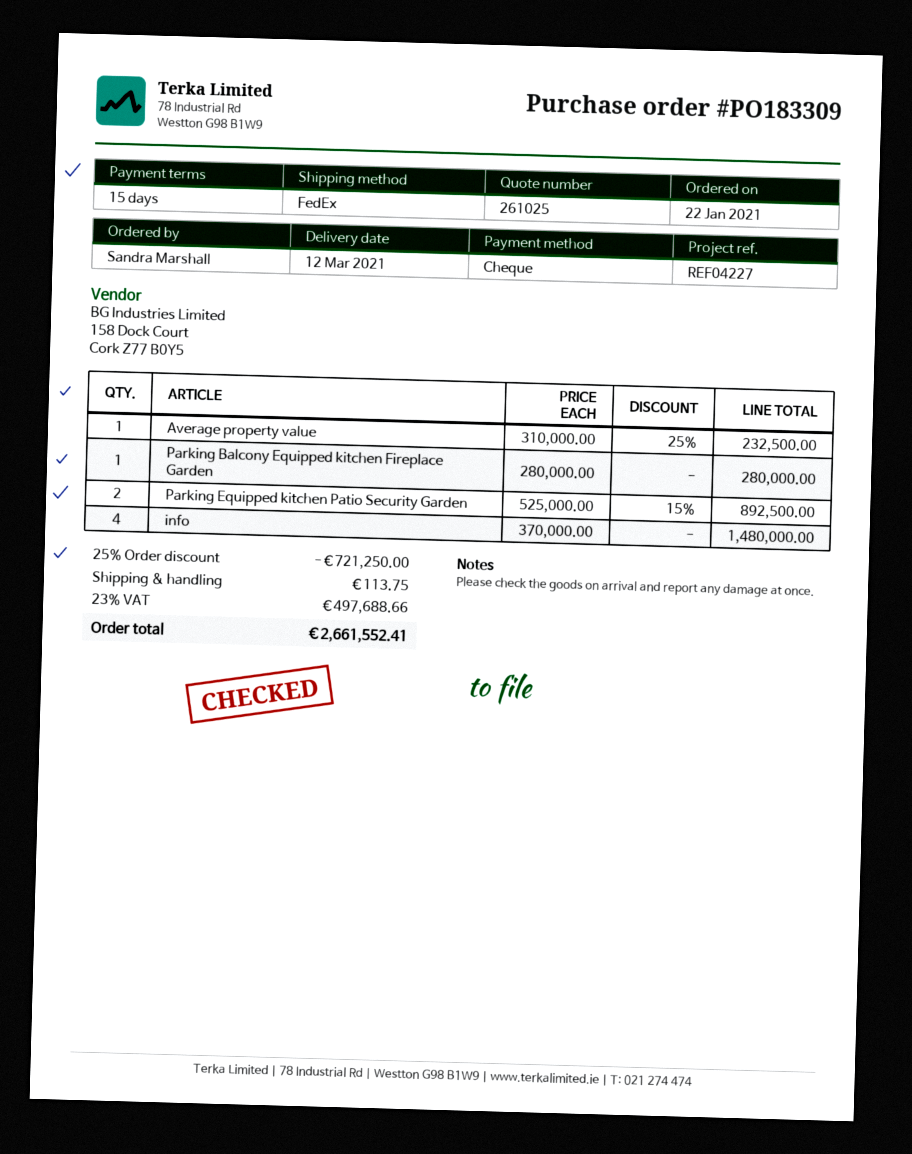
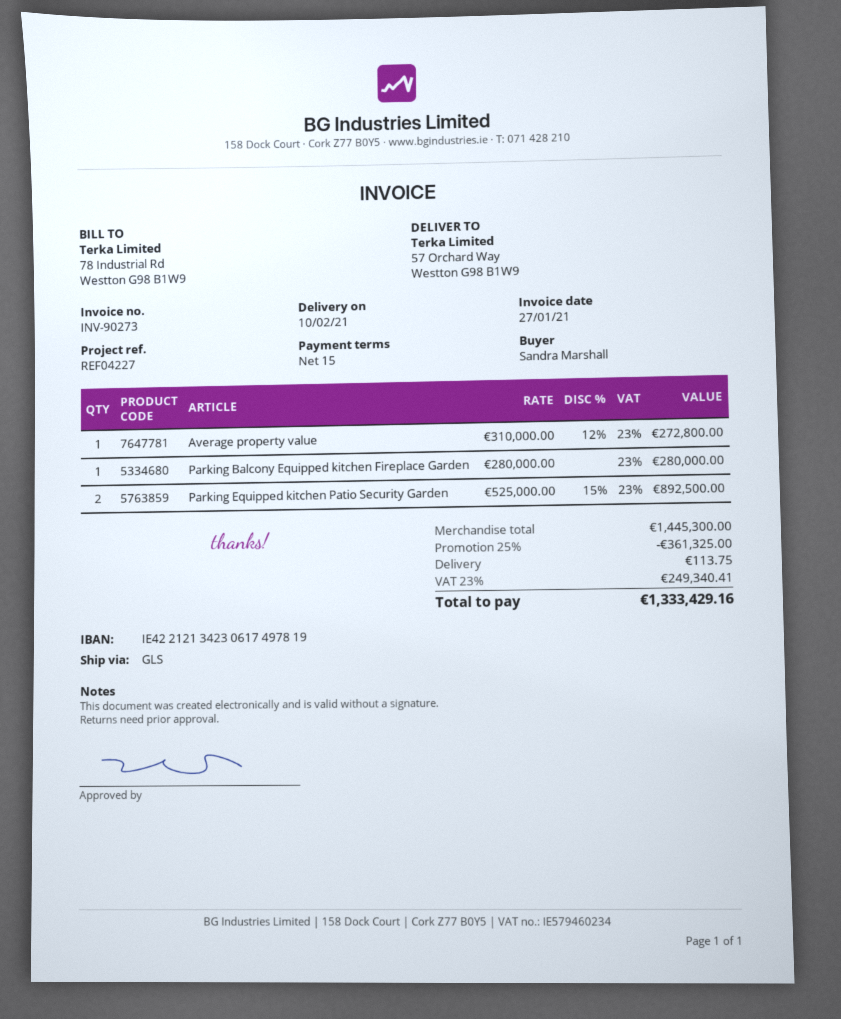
delivery date: 2021-03-12 -> 2021-02-10
shipping method: FedEx -> GLS
Average property value: 1 x 310000.00 - 25% = 232500.00 -> 1 x 310000.00 - 12% = 272800.00
info: 4 x 370000.00 = 1480000.00 -> none
discount: 25% = 721250.00 -> 25% = 361325.00
tax: 23% = 497688.66 -> 23% = 249340.41
total: 2661552.41 -> 1333429.16

